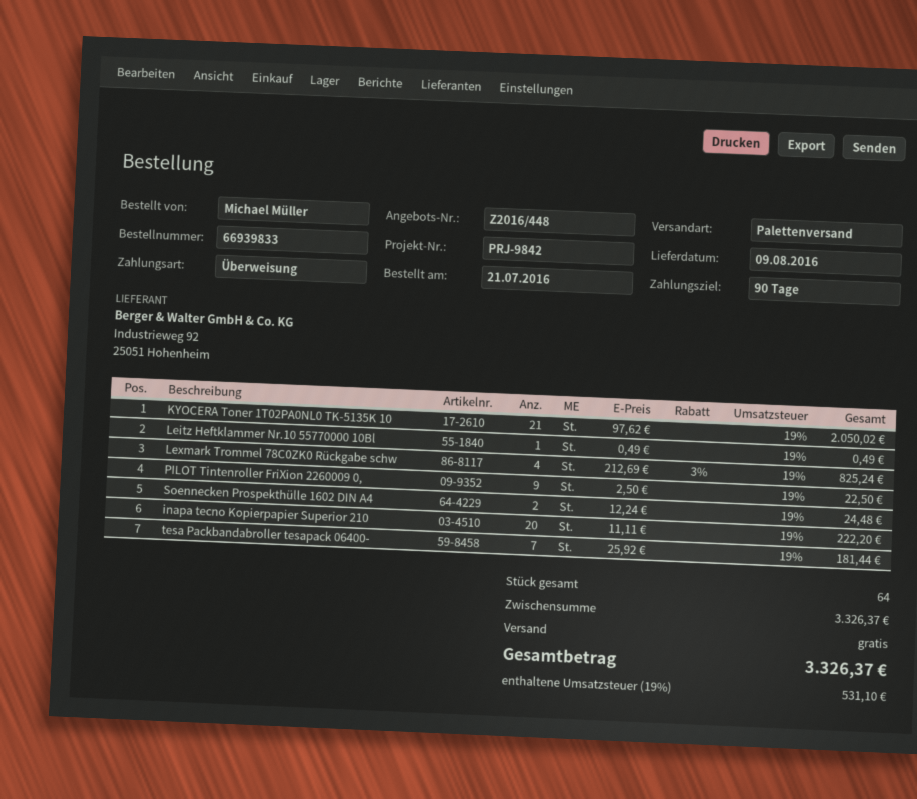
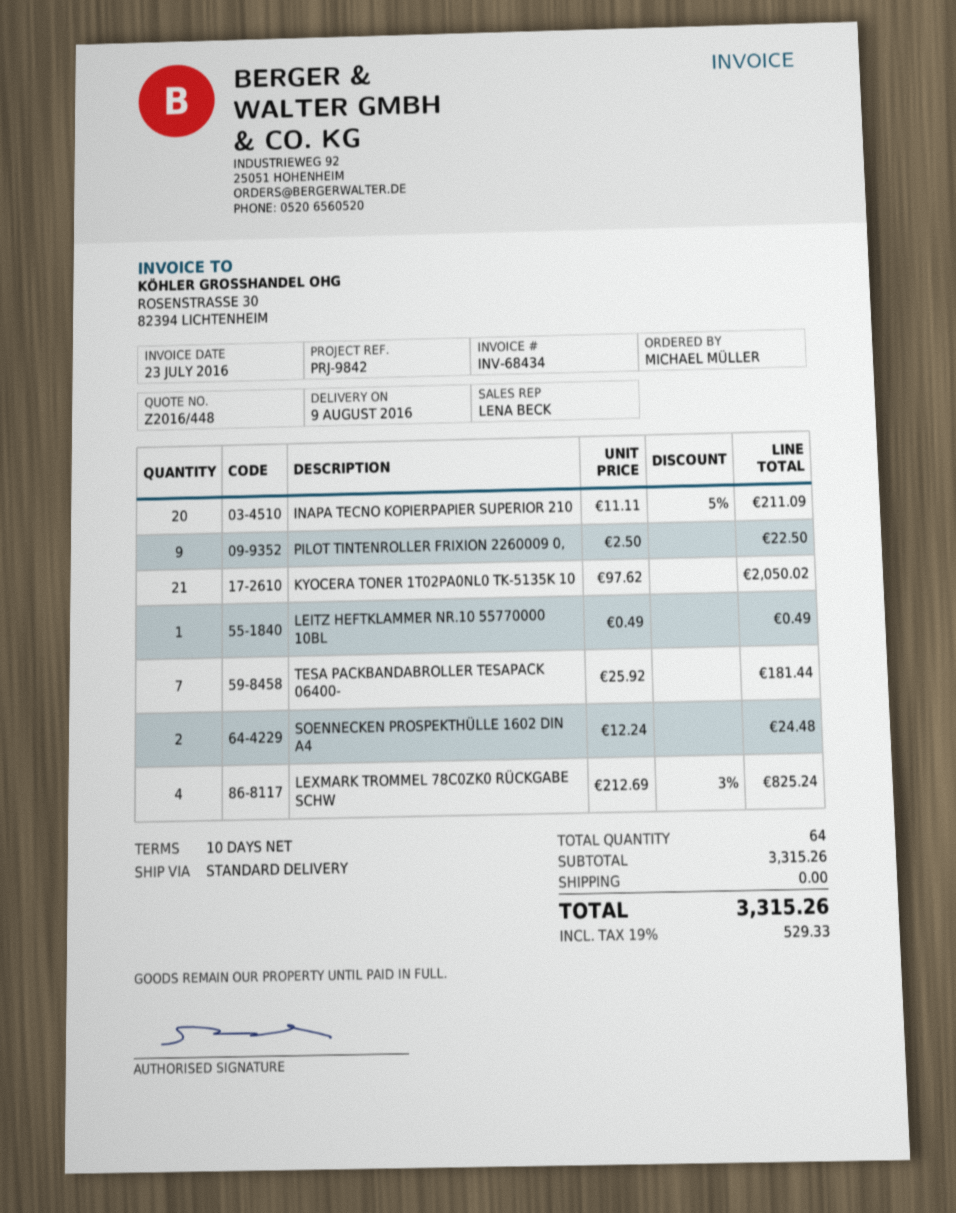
payment terms: 90 days -> 10 days
shipping method: pallet freight -> standard
inapa tecno Kopierpapier Superior 210: 20 x 11.11 = 222.20 -> 20 x 11.11 - 5% = 211.09
subtotal: 3326.37 -> 3315.26
tax: 19% = 531.10 -> 19% = 529.33
total: 3326.37 -> 3315.26

